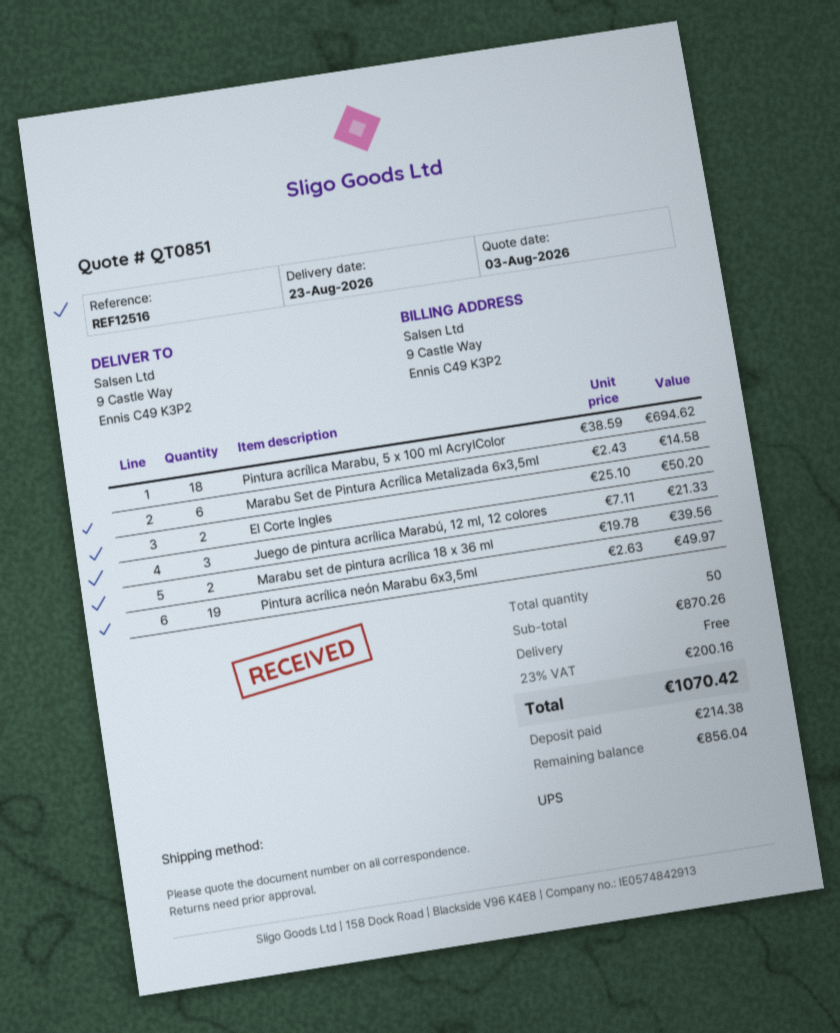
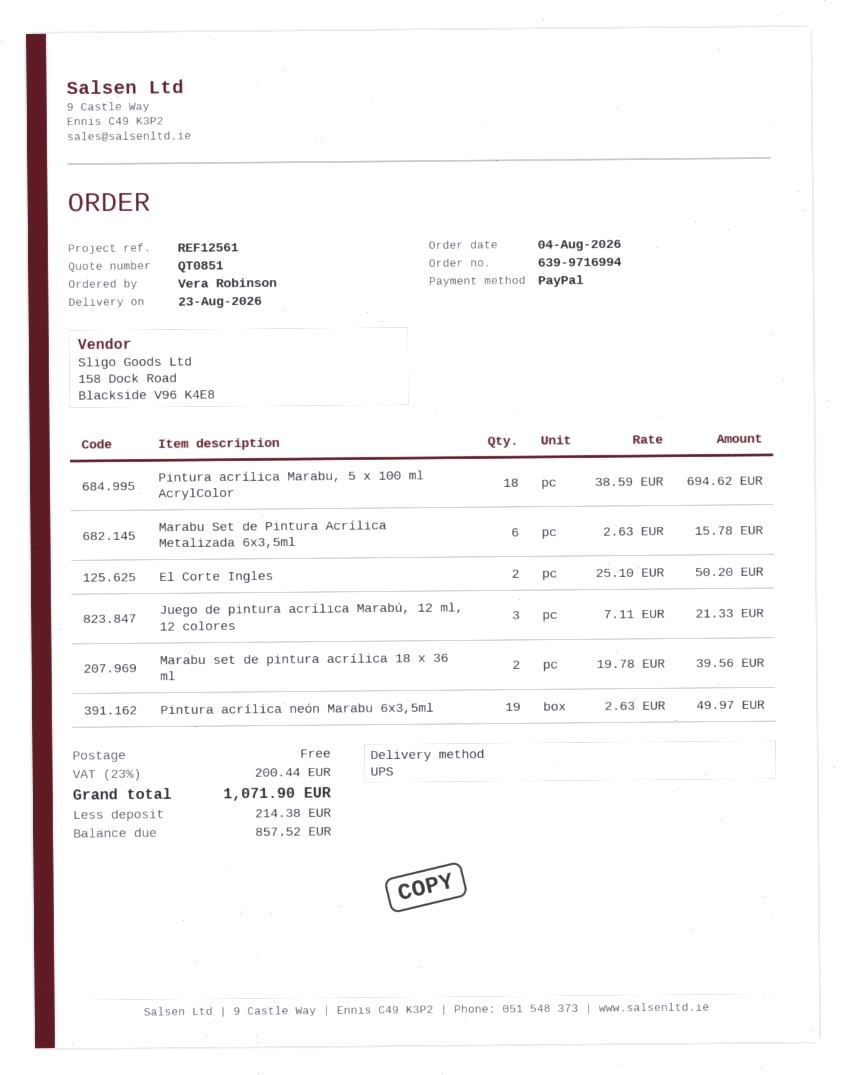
reference: REF12516 -> REF12561
Marabu Set de Pintura Acrílica Metalizada 6x3,5ml: 6 x 2.43 = 14.58 -> 6 x 2.63 = 15.78
tax: 23% = 200.16 -> 23% = 200.44
total: 1070.42 -> 1071.90
balance: 856.04 -> 857.52

